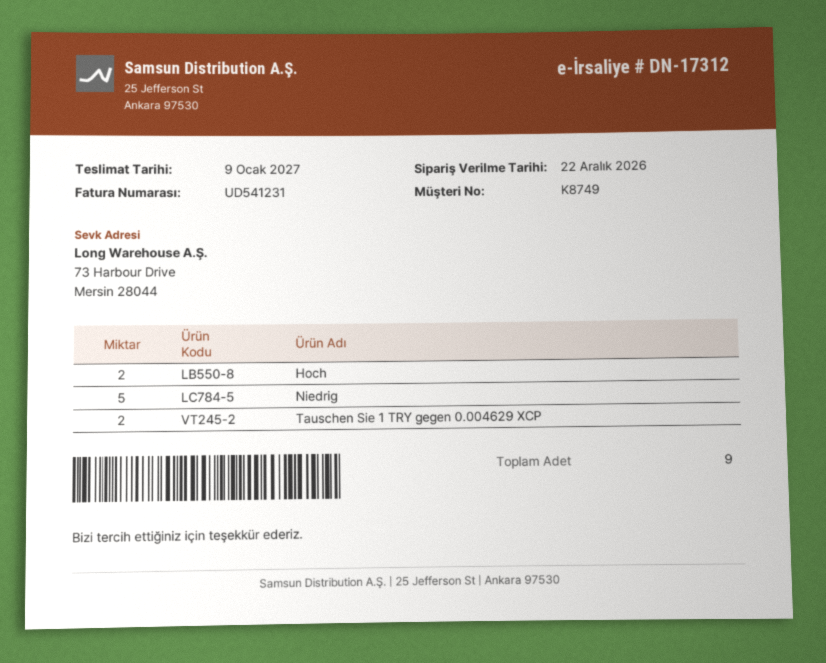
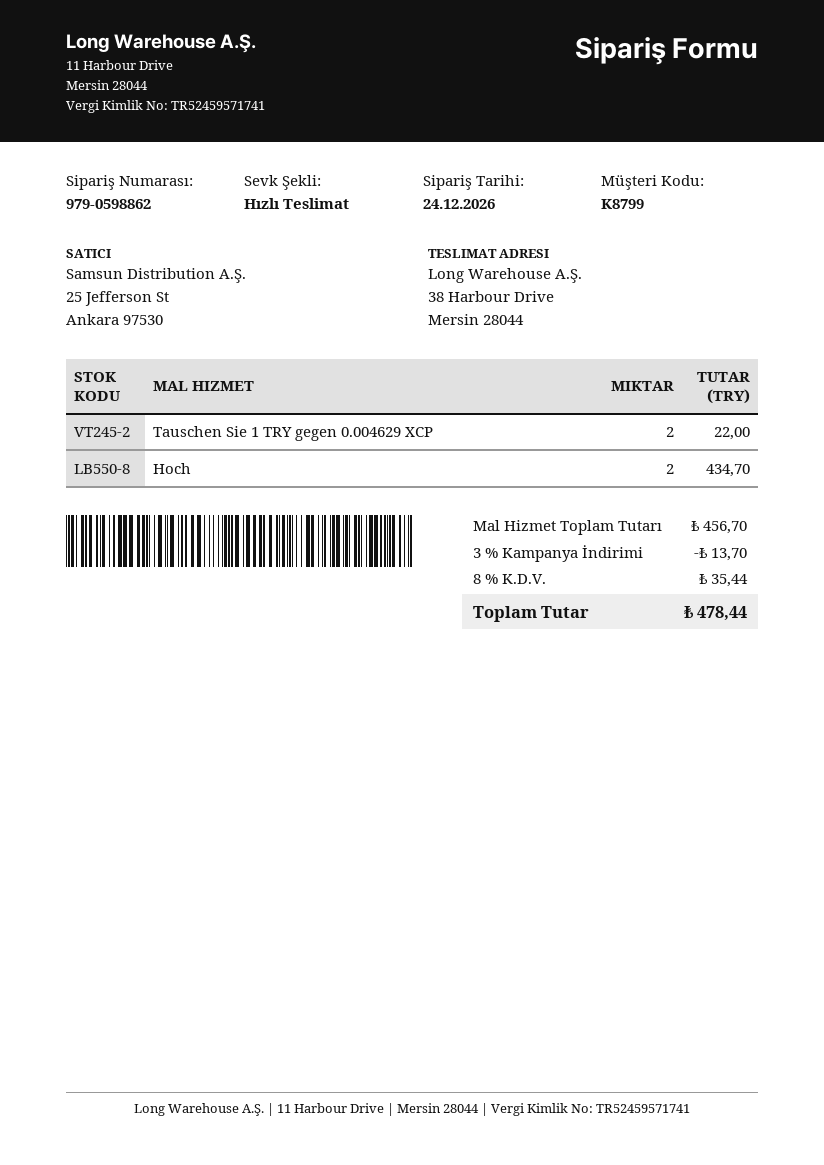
order date: 2026-12-22 -> 2026-12-24
customer number: K8749 -> K8799
ship to: 73 Harbour Drive, Mersin 28044 -> 38 Harbour Drive, Mersin 28044
Niedrig: 5 -> none

